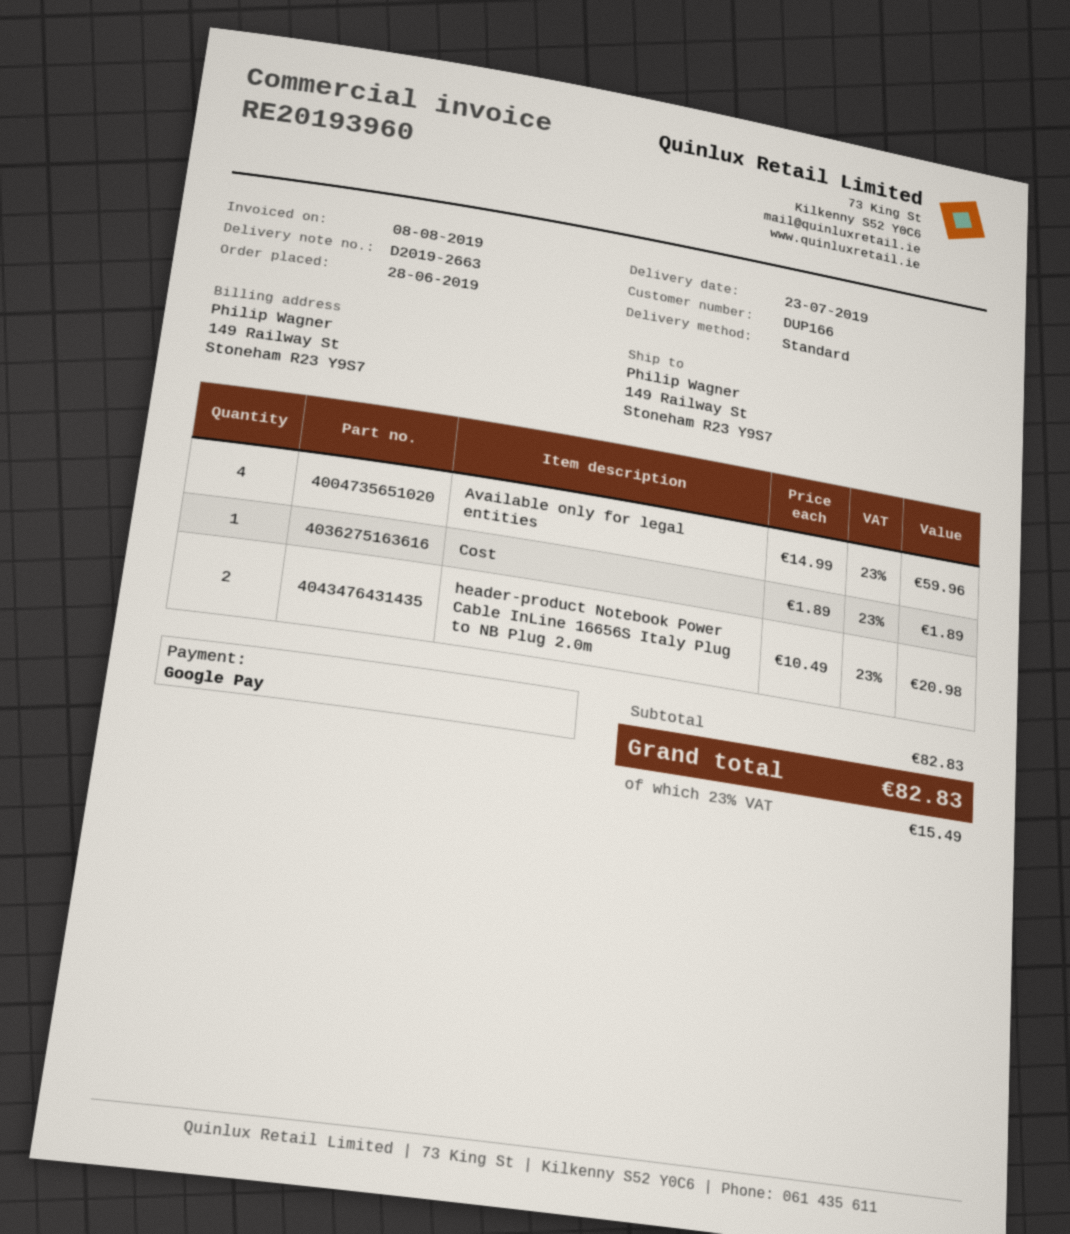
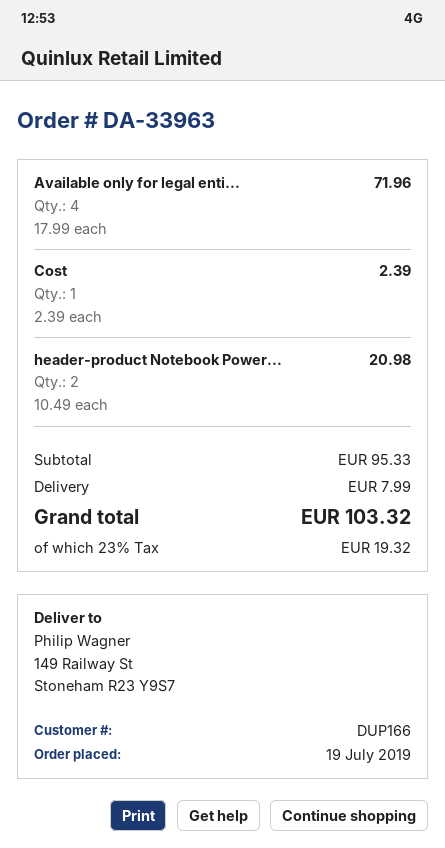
order date: 2019-06-28 -> 2019-07-19
Available only for legal entities: 4 x 14.99 = 59.96 -> 4 x 17.99 = 71.96
Cost: 1 x 1.89 = 1.89 -> 1 x 2.39 = 2.39
subtotal: 82.83 -> 95.33
shipping: none -> 7.99
tax: 23% = 15.49 -> 23% = 19.32
total: 82.83 -> 103.32

